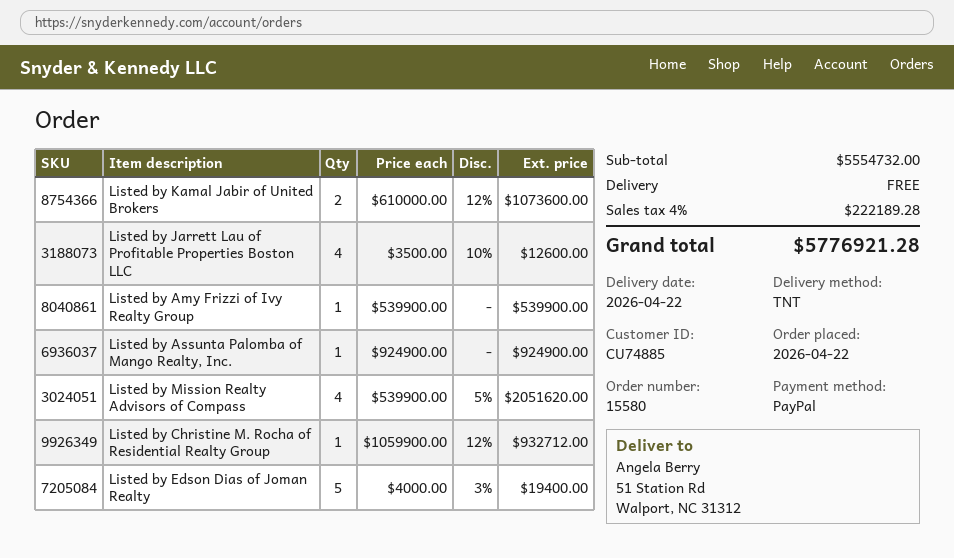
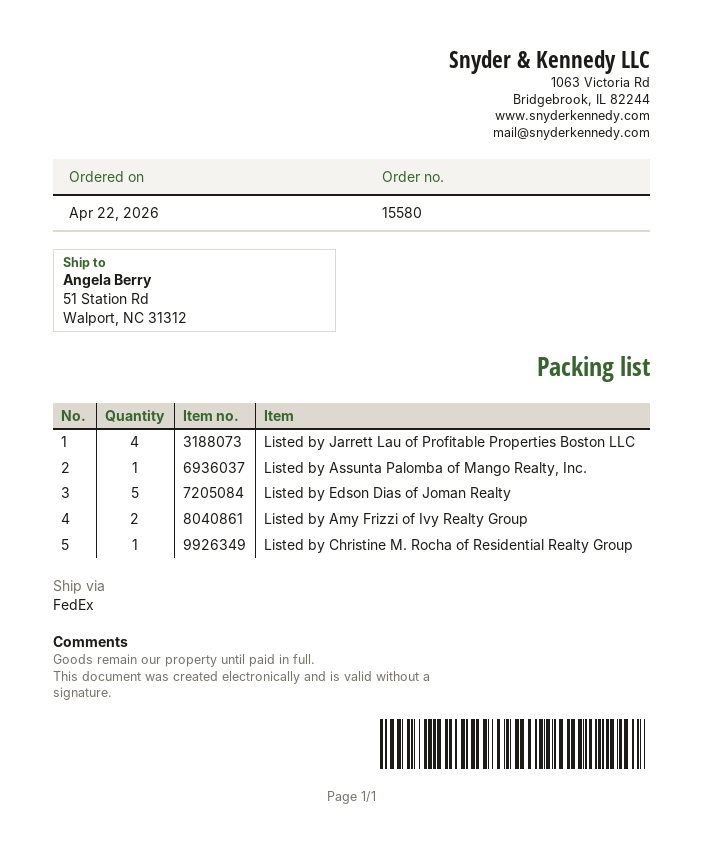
shipping method: TNT -> FedEx
Listed by Kamal Jabir of United Brokers: 2 -> none
Listed by Amy Frizzi of Ivy Realty Group: 1 -> 2
Listed by Mission Realty Advisors of Compass: 4 -> none

